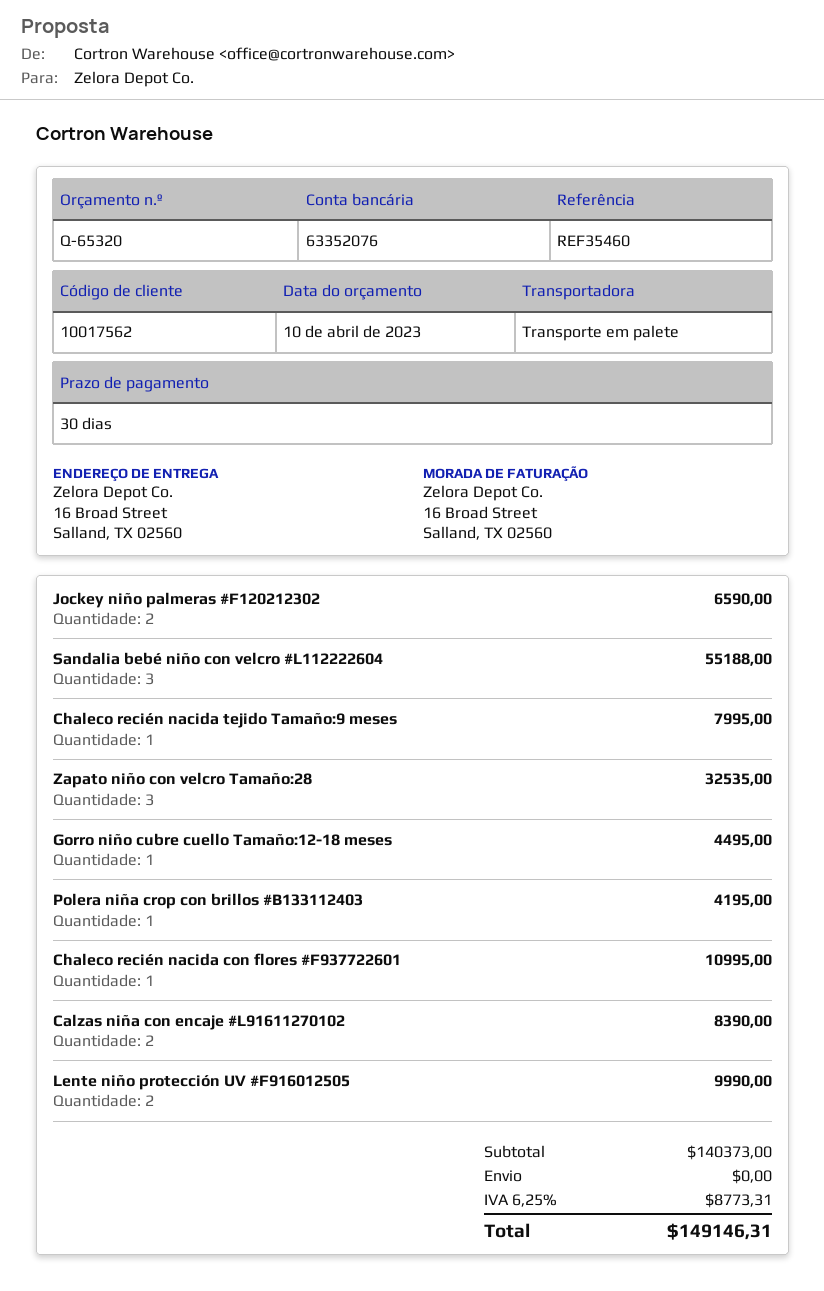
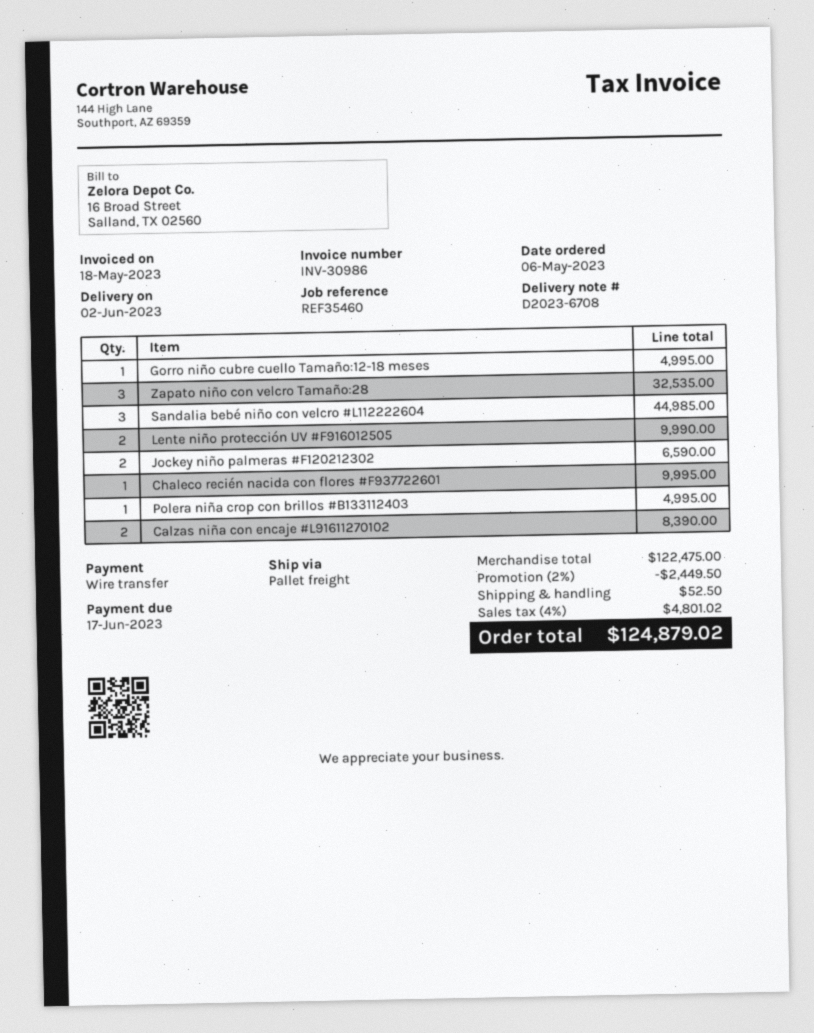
Sandalia bebé niño con velcro #L112222604: 3 for 55188.00 -> 3 for 44985.00
Chaleco recién nacida tejido Tamaño:9 meses: 1 for 7995.00 -> none
Gorro niño cubre cuello Tamaño:12-18 meses: 1 for 4495.00 -> 1 for 4995.00
Polera niña crop con brillos #B133112403: 1 for 4195.00 -> 1 for 4995.00
Chaleco recién nacida con flores #F937722601: 1 for 10995.00 -> 1 for 9995.00
subtotal: 140373.00 -> 122475.00
discount: none -> 2% = 2449.50
shipping: 0.00 -> 52.50
tax: 6.25% = 8773.31 -> 4% = 4801.02
total: 149146.31 -> 124879.02

